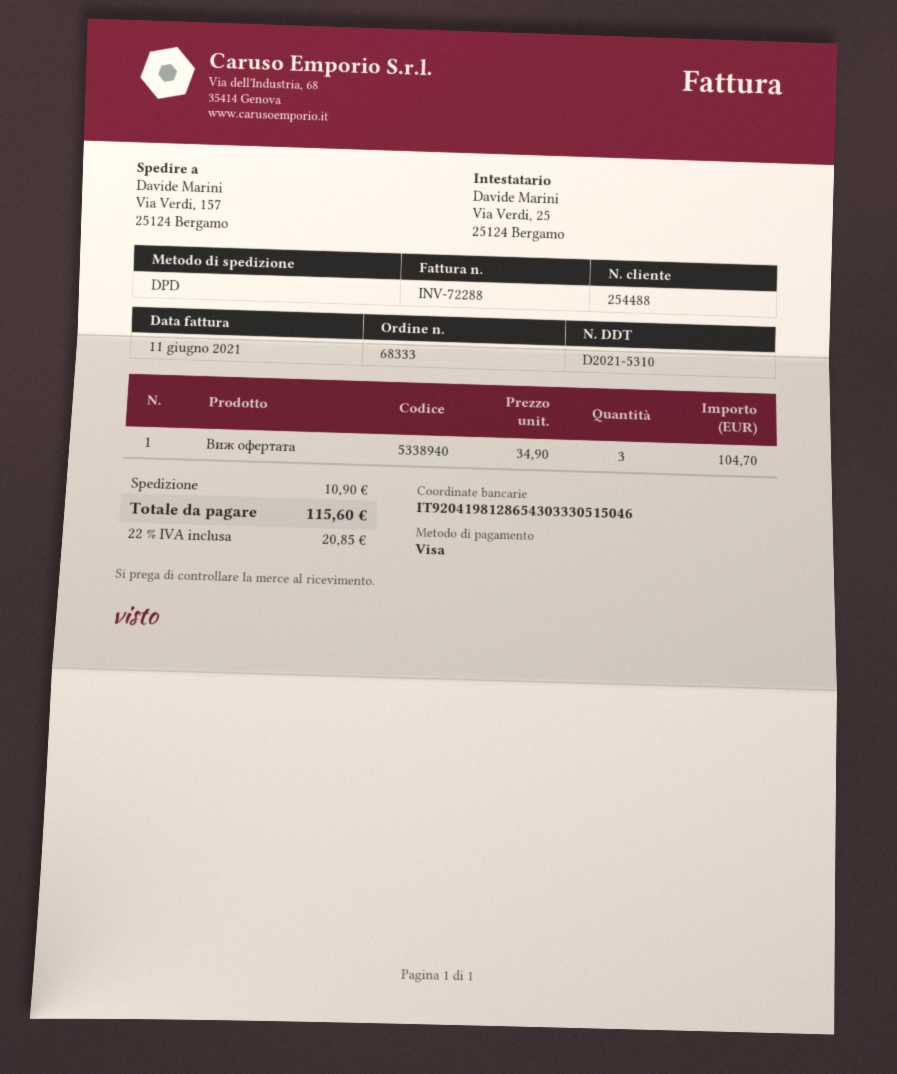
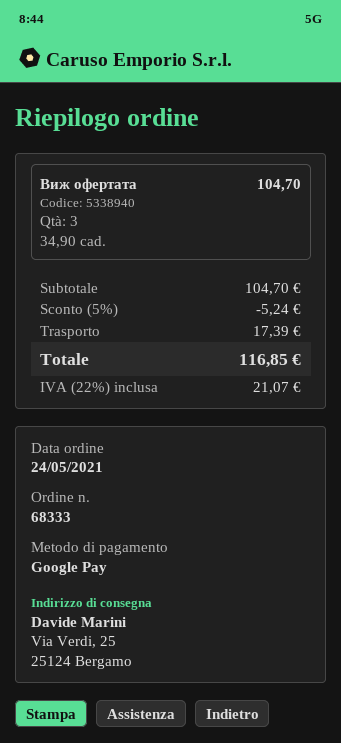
payment method: Visa -> Google Pay
ship to: Via Verdi, 157, 25124 Bergamo -> Via Verdi, 25, 25124 Bergamo
discount: none -> 5% = 5.24
shipping: 10.90 -> 17.39
tax: 22% = 20.85 -> 22% = 21.07
total: 115.60 -> 116.85

